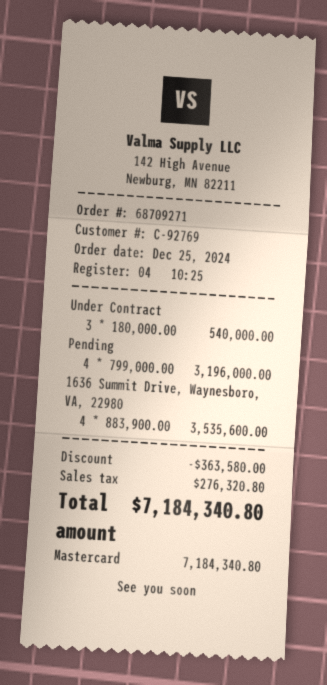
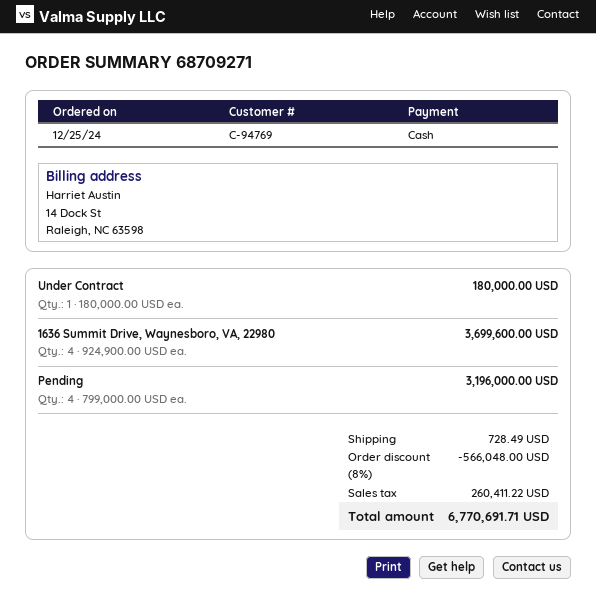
customer number: C-92769 -> C-94769
payment method: Mastercard -> cash
Under Contract: 3 x 180000.00 = 540000.00 -> 1 x 180000.00 = 180000.00
1636 Summit Drive, Waynesboro, VA, 22980: 4 x 883900.00 = 3535600.00 -> 4 x 924900.00 = 3699600.00
discount: 363580.00 -> 566048.00
shipping: none -> 728.49
tax: 276320.80 -> 260411.22
total: 7184340.80 -> 6770691.71

